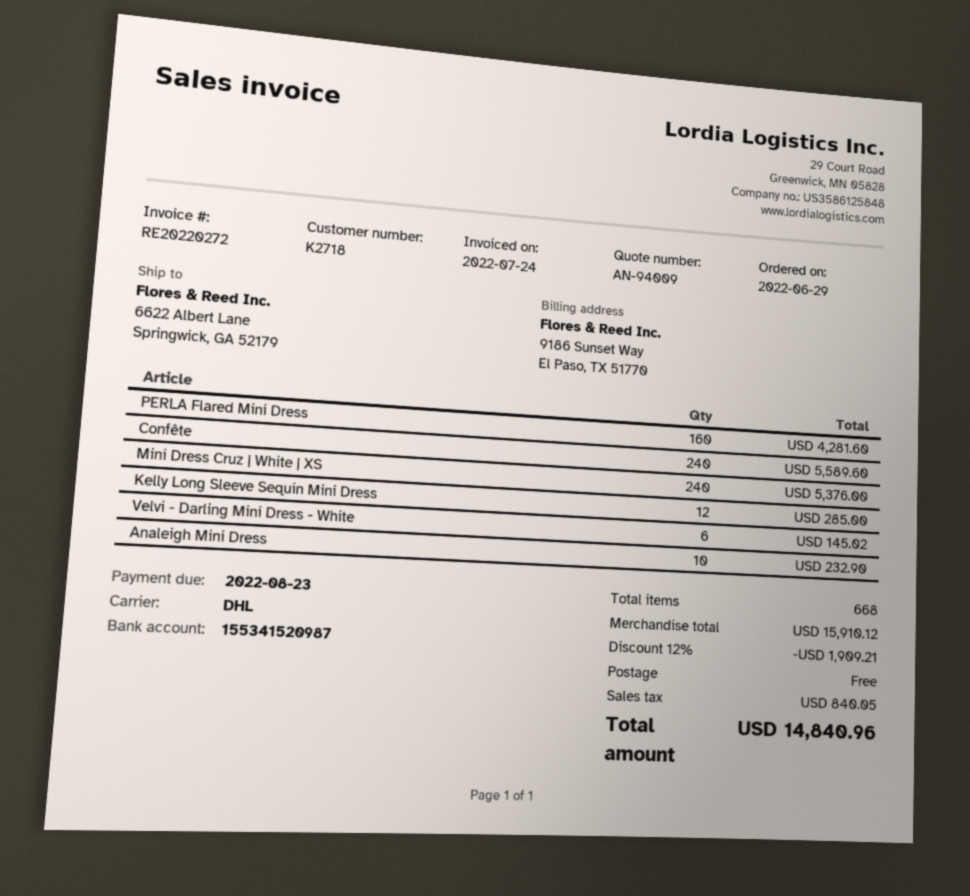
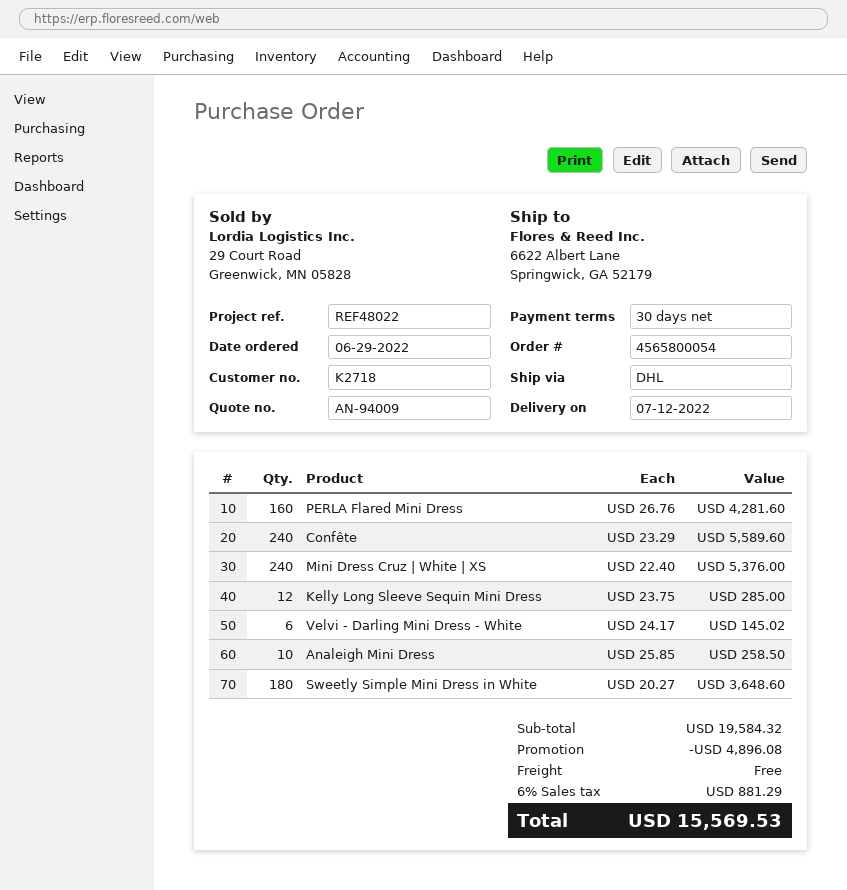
Analeigh Mini Dress: 10 for 232.90 -> 10 for 258.50
Sweetly Simple Mini Dress in White: none -> 180 for 3648.60
subtotal: 15910.12 -> 19584.32
discount: 1909.21 -> 4896.08
tax: 840.05 -> 881.29
total: 14840.96 -> 15569.53

